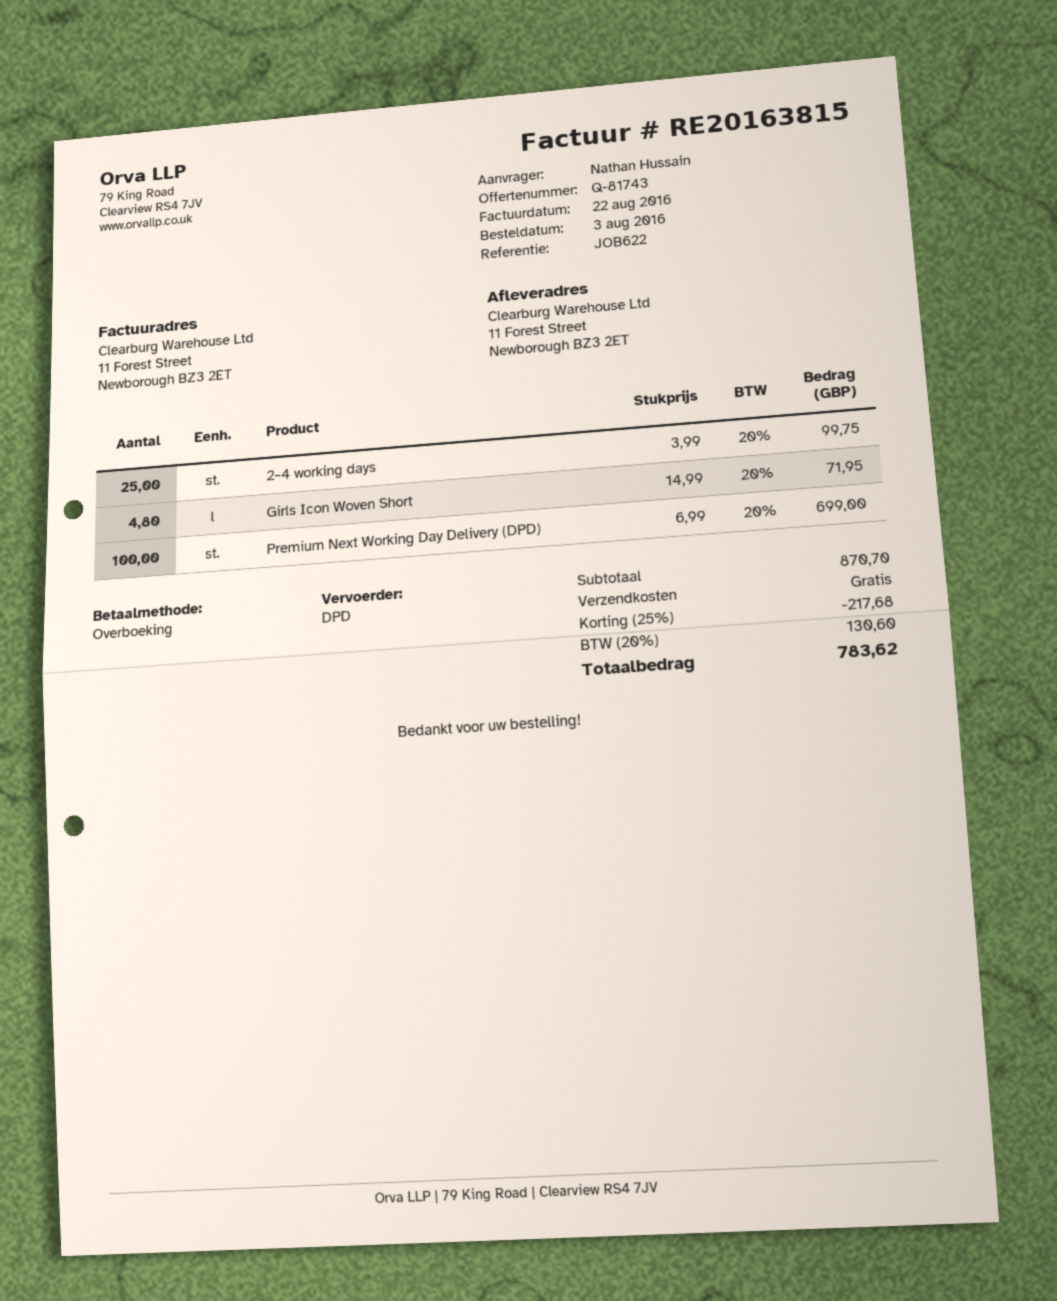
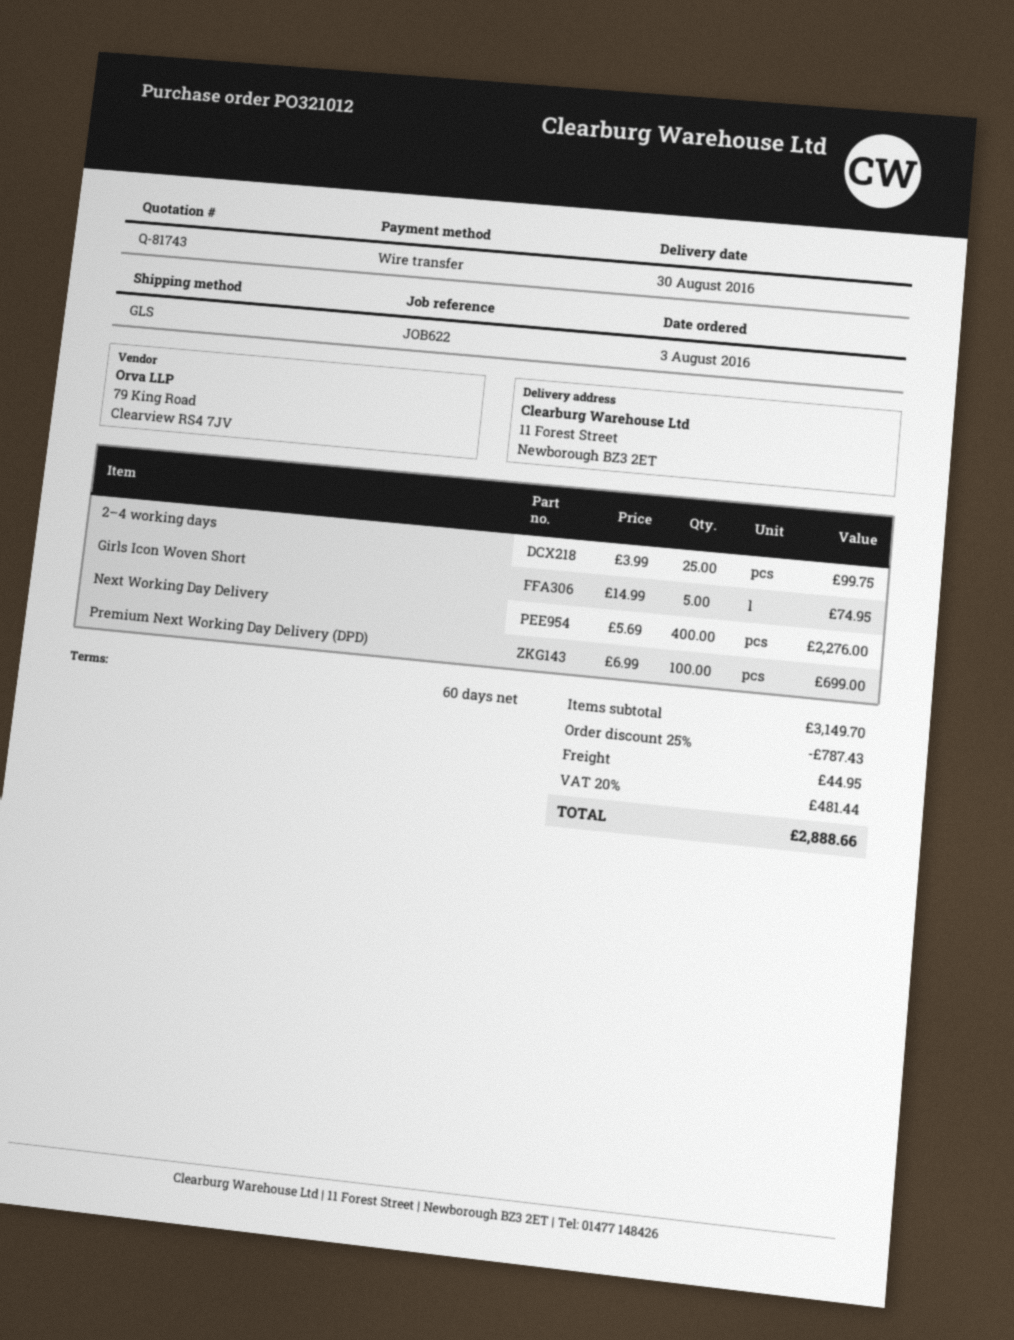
shipping method: DPD -> GLS
Girls Icon Woven Short: 4.8 x 14.99 = 71.95 -> 5 x 14.99 = 74.95
Next Working Day Delivery: none -> 400 x 5.69 = 2276.00
subtotal: 870.70 -> 3149.70
discount: 25% = 217.68 -> 25% = 787.43
shipping: 0.00 -> 44.95
tax: 20% = 130.60 -> 20% = 481.44
total: 783.62 -> 2888.66

